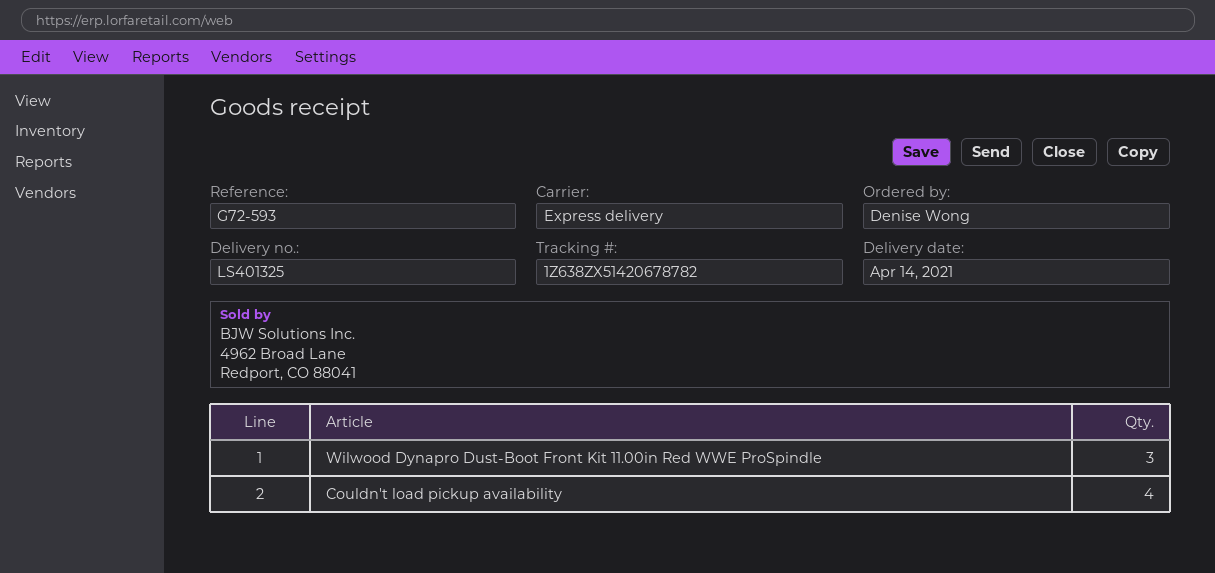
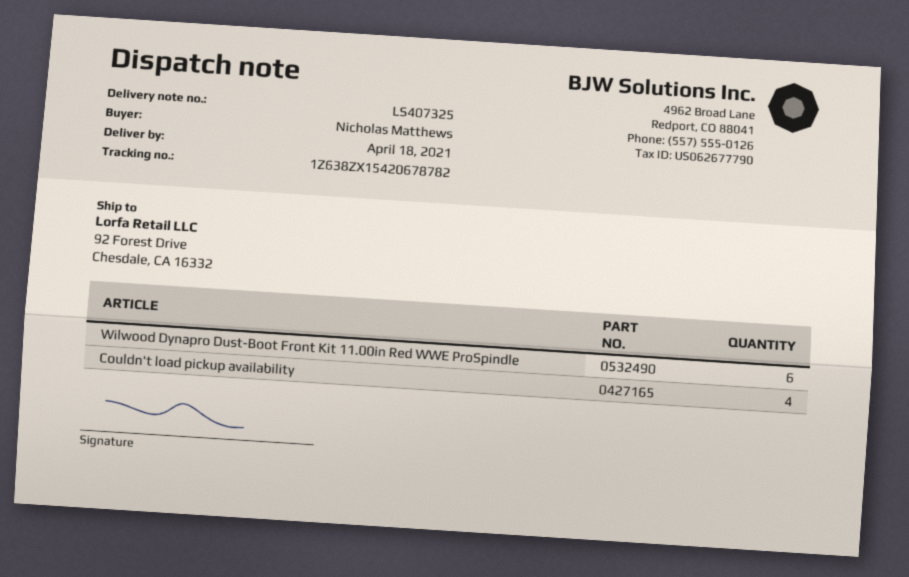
delivery note number: LS401325 -> LS407325
delivery date: 2021-04-14 -> 2021-04-18
ordered by: Denise Wong -> Nicholas Matthews
tracking number: 1Z638ZX51420678782 -> 1Z638ZX15420678782
Wilwood Dynapro Dust-Boot Front Kit 11.00in Red WWE ProSpindle: 3 -> 6

